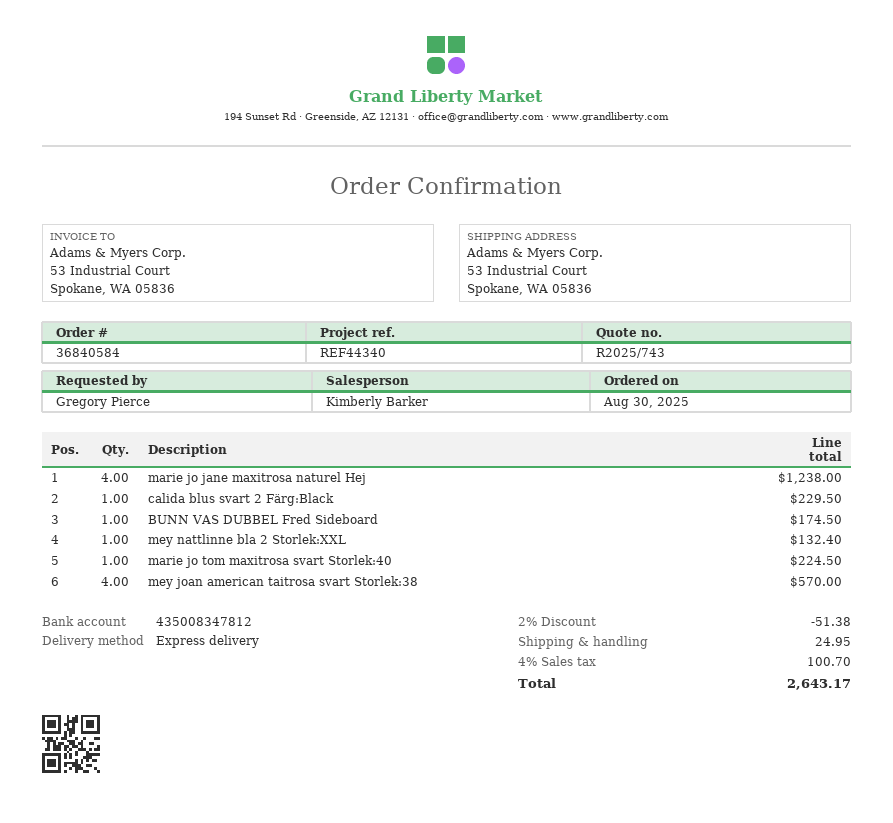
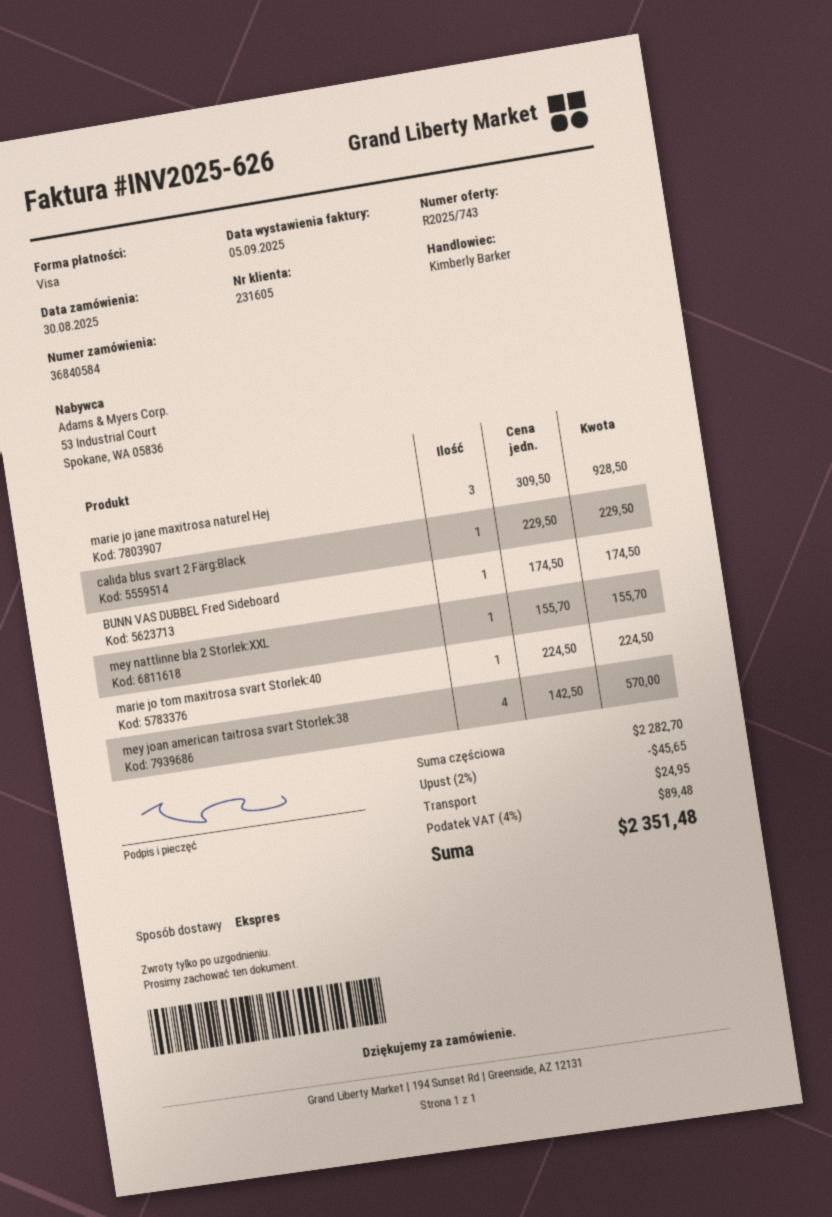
marie jo jane maxitrosa naturel Hej: 4 for 1238.00 -> 3 for 928.50
mey nattlinne bla 2 Storlek:XXL: 1 for 132.40 -> 1 for 155.70
discount: 2% = 51.38 -> 2% = 45.65
tax: 4% = 100.70 -> 4% = 89.48
total: 2643.17 -> 2351.48

